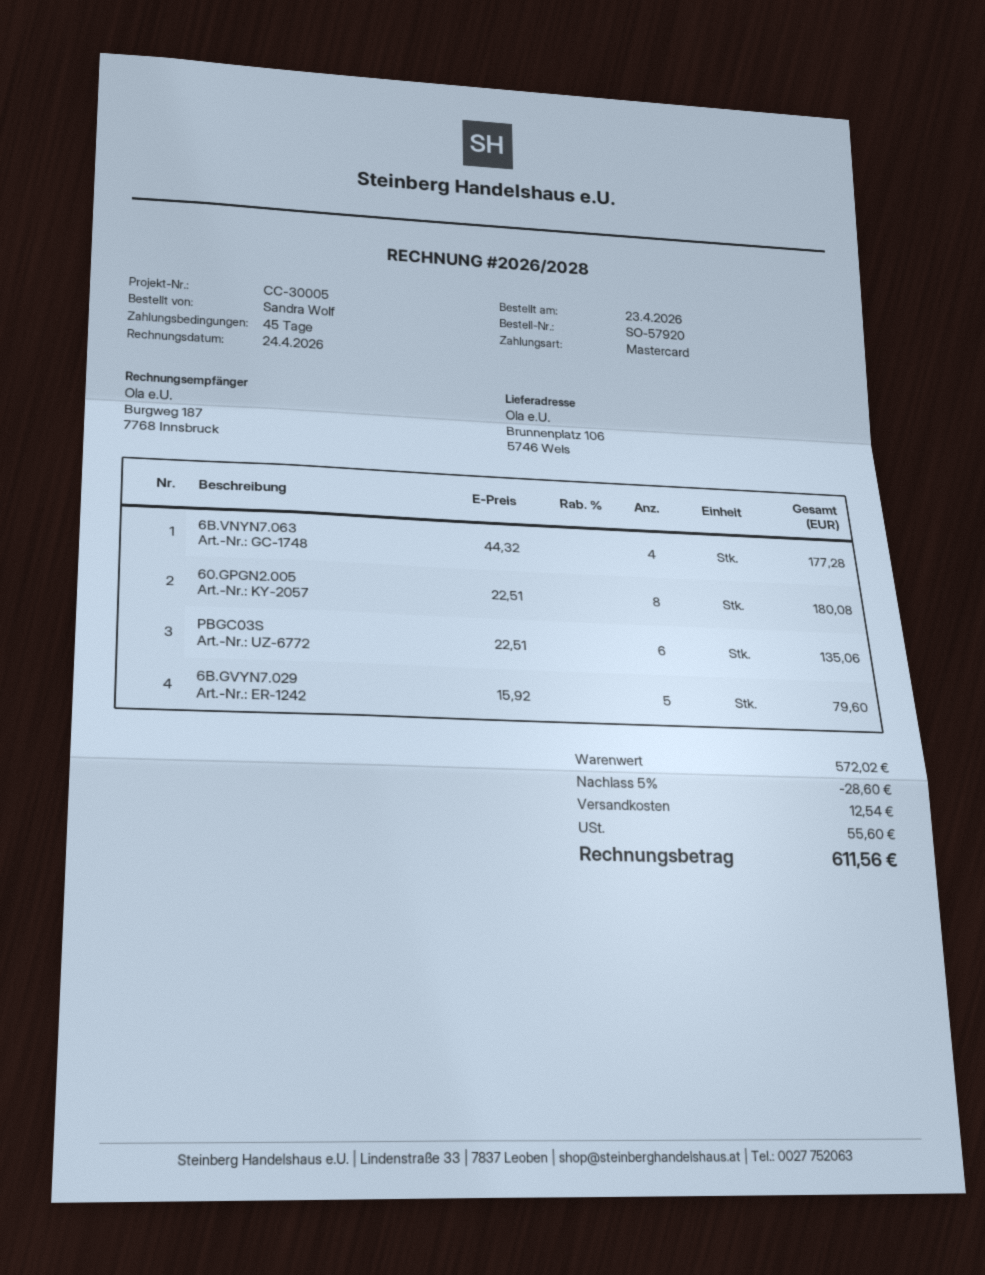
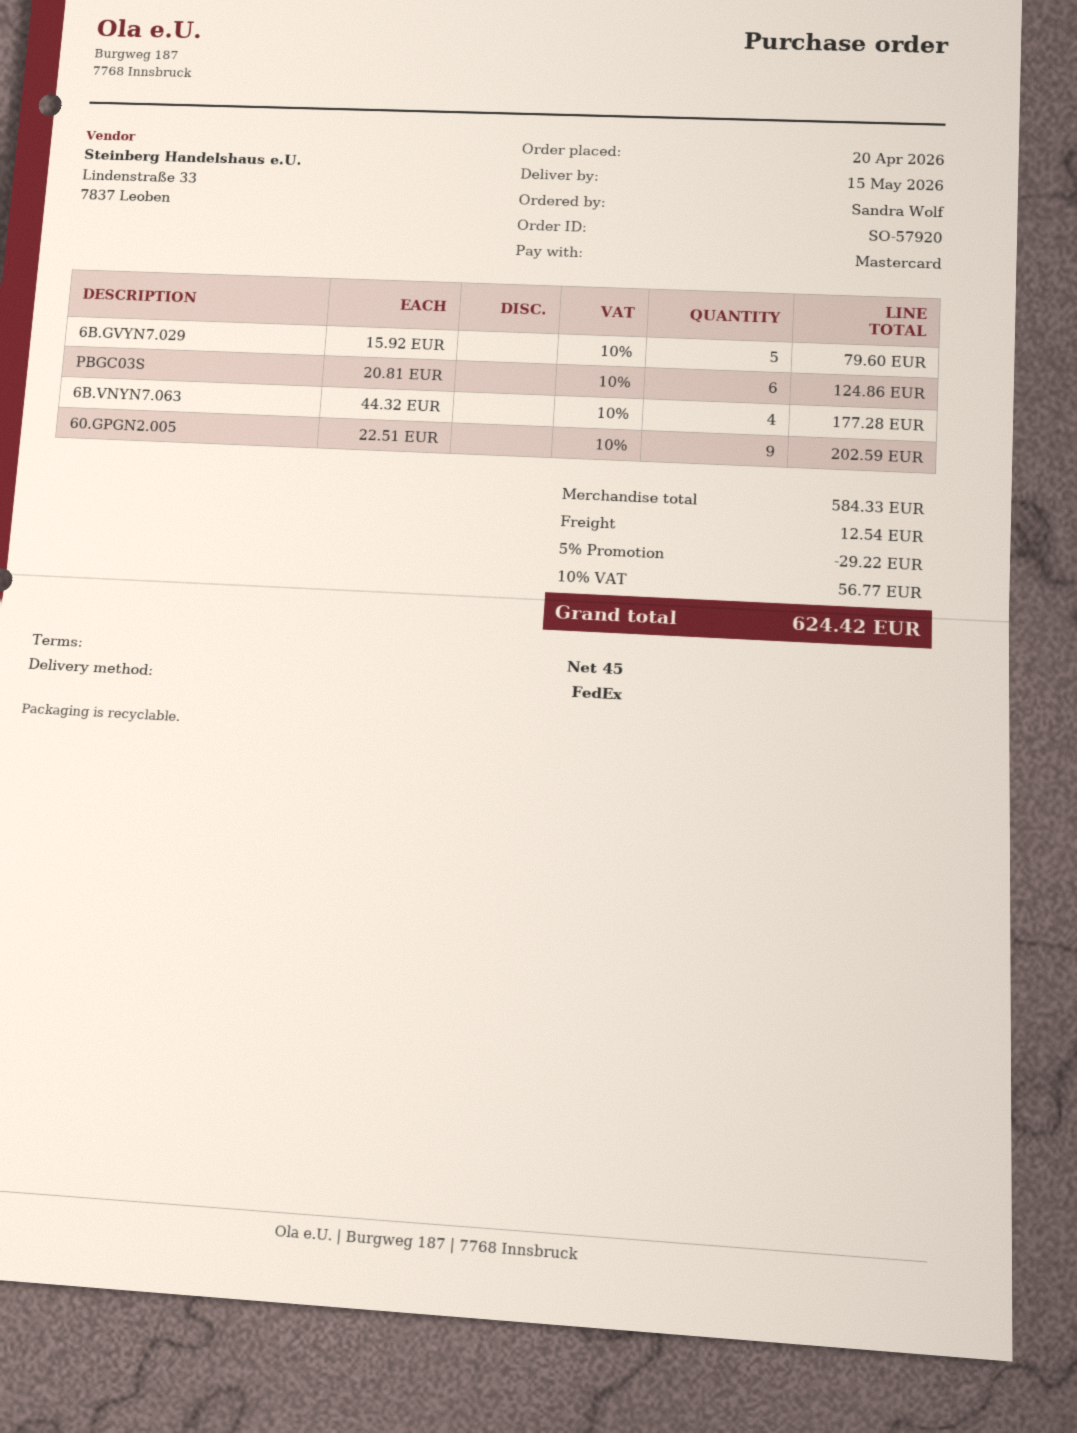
order date: 2026-04-23 -> 2026-04-20
60.GPGN2.005: 8 x 22.51 = 180.08 -> 9 x 22.51 = 202.59
PBGC03S: 6 x 22.51 = 135.06 -> 6 x 20.81 = 124.86
subtotal: 572.02 -> 584.33
discount: 5% = 28.60 -> 5% = 29.22
tax: 55.60 -> 56.77
total: 611.56 -> 624.42

